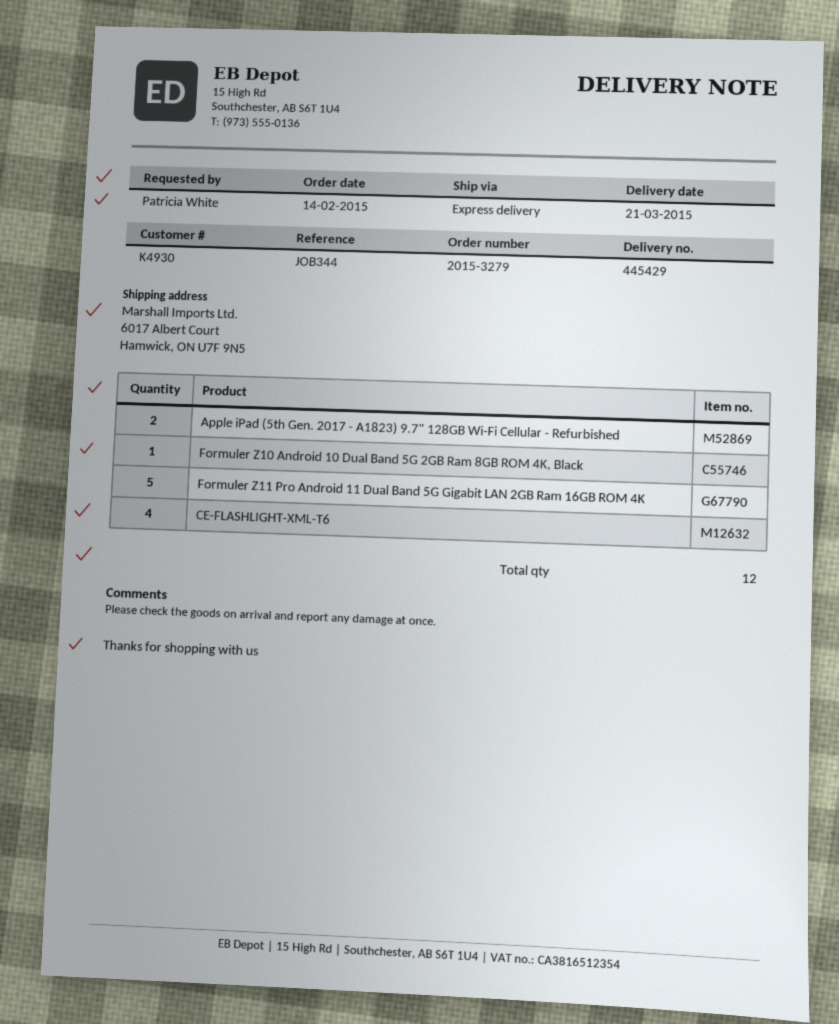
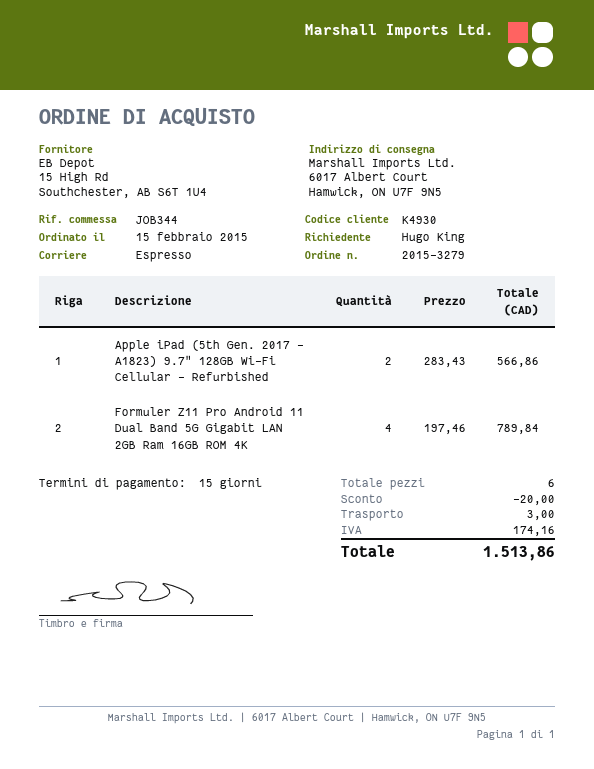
order date: 2015-02-14 -> 2015-02-15
ordered by: Patricia White -> Hugo King
Formuler Z10 Android 10 Dual Band 5G 2GB Ram 8GB ROM 4K, Black: 1 -> none
Formuler Z11 Pro Android 11 Dual Band 5G Gigabit LAN 2GB Ram 16GB ROM 4K: 5 -> 4
CE-FLASHLIGHT-XML-T6: 4 -> none
total quantity: 12 -> 6

